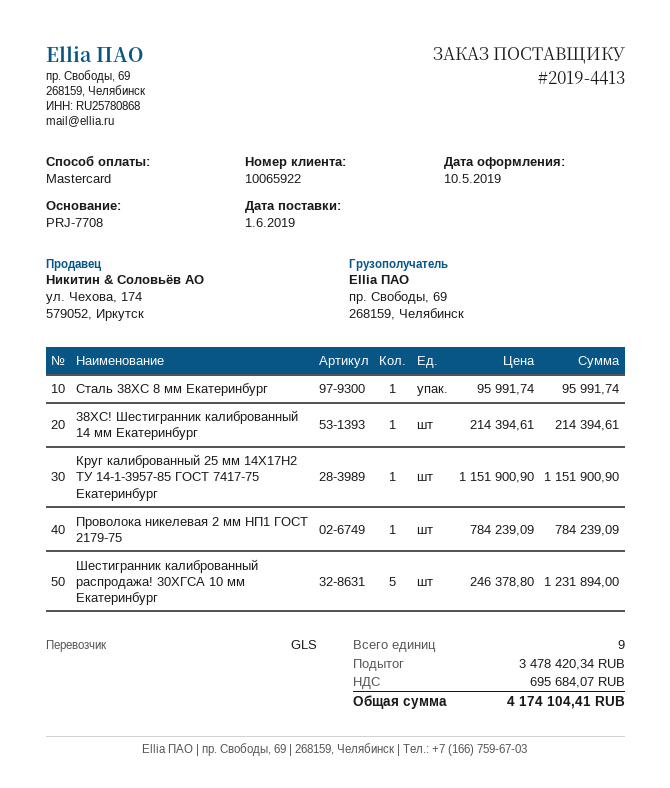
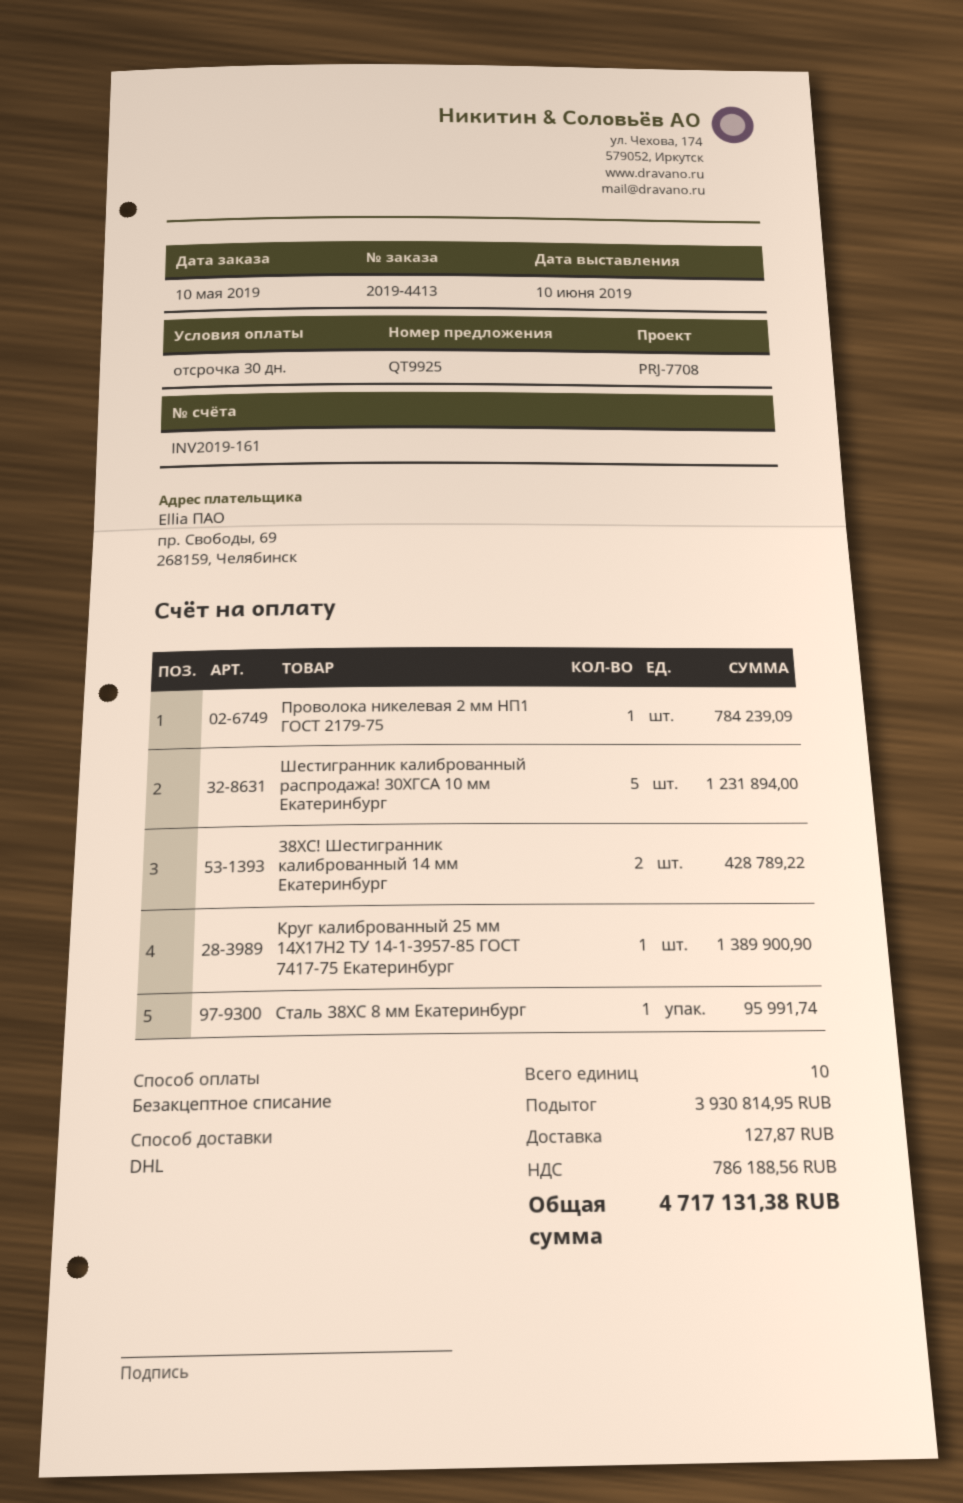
payment method: Mastercard -> direct debit
shipping method: GLS -> DHL
38ХС! Шестигранник калиброванный 14 мм Екатеринбург: 1 for 214394.61 -> 2 for 428789.22
Круг калиброванный 25 мм 14Х17Н2 ТУ 14-1-3957-85 ГОСТ 7417-75 Екатеринбург: 1 for 1151900.90 -> 1 for 1389900.90
total quantity: 9 -> 10
subtotal: 3478420.34 -> 3930814.95
shipping: none -> 127.87
tax: 695684.07 -> 786188.56
total: 4174104.41 -> 4717131.38

